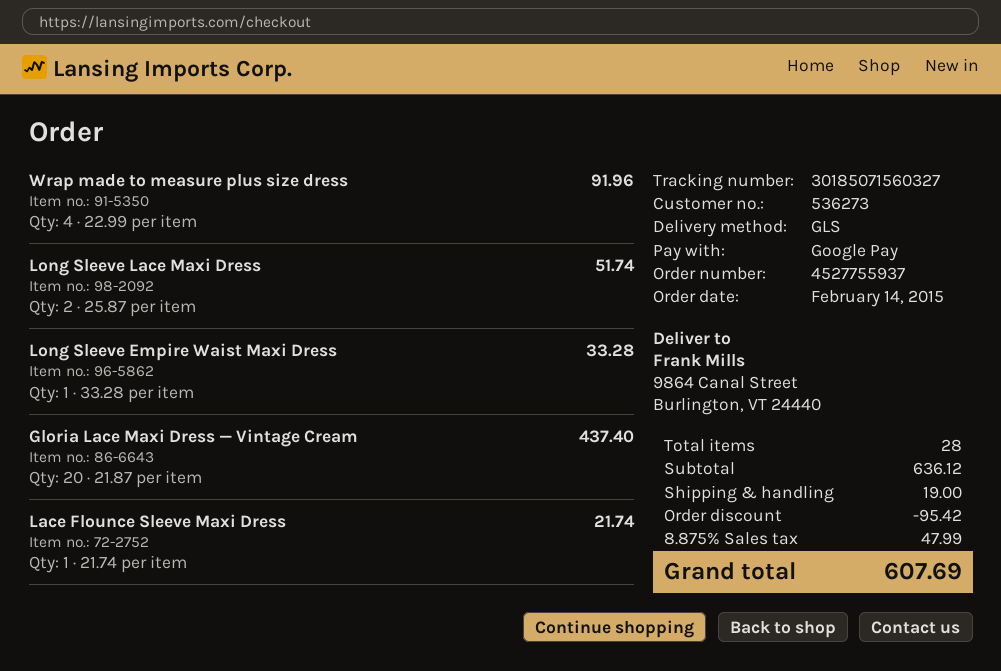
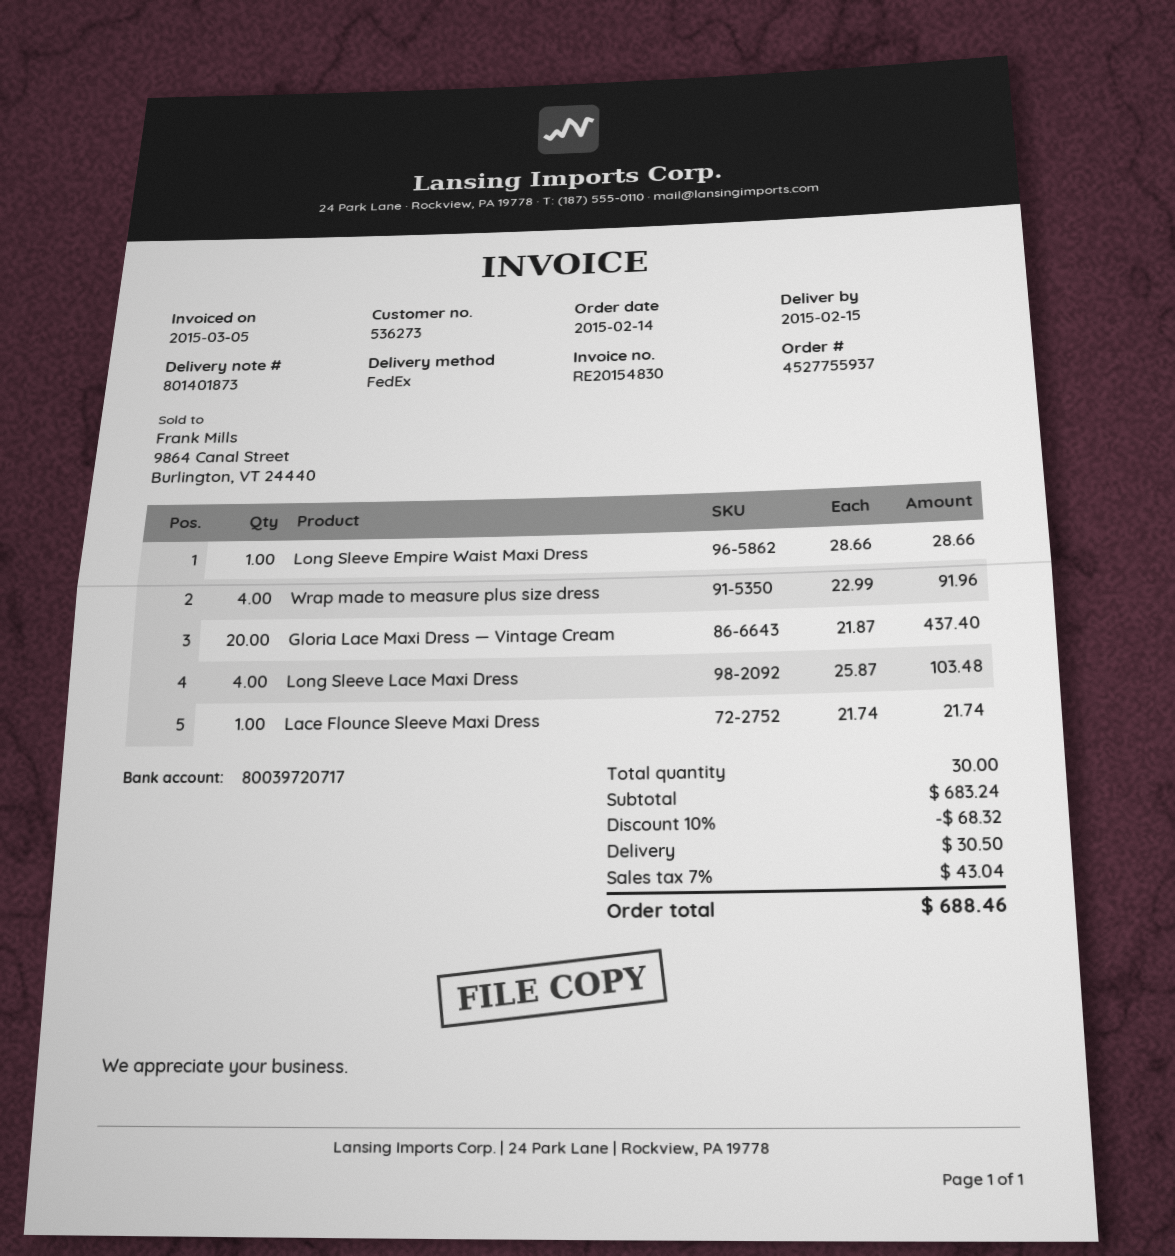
shipping method: GLS -> FedEx
Long Sleeve Lace Maxi Dress: 2 x 25.87 = 51.74 -> 4 x 25.87 = 103.48
Long Sleeve Empire Waist Maxi Dress: 1 x 33.28 = 33.28 -> 1 x 28.66 = 28.66
total quantity: 28 -> 30
subtotal: 636.12 -> 683.24
discount: 95.42 -> 68.32
shipping: 19.00 -> 30.50
tax: 8.875% = 47.99 -> 7% = 43.04
total: 607.69 -> 688.46

